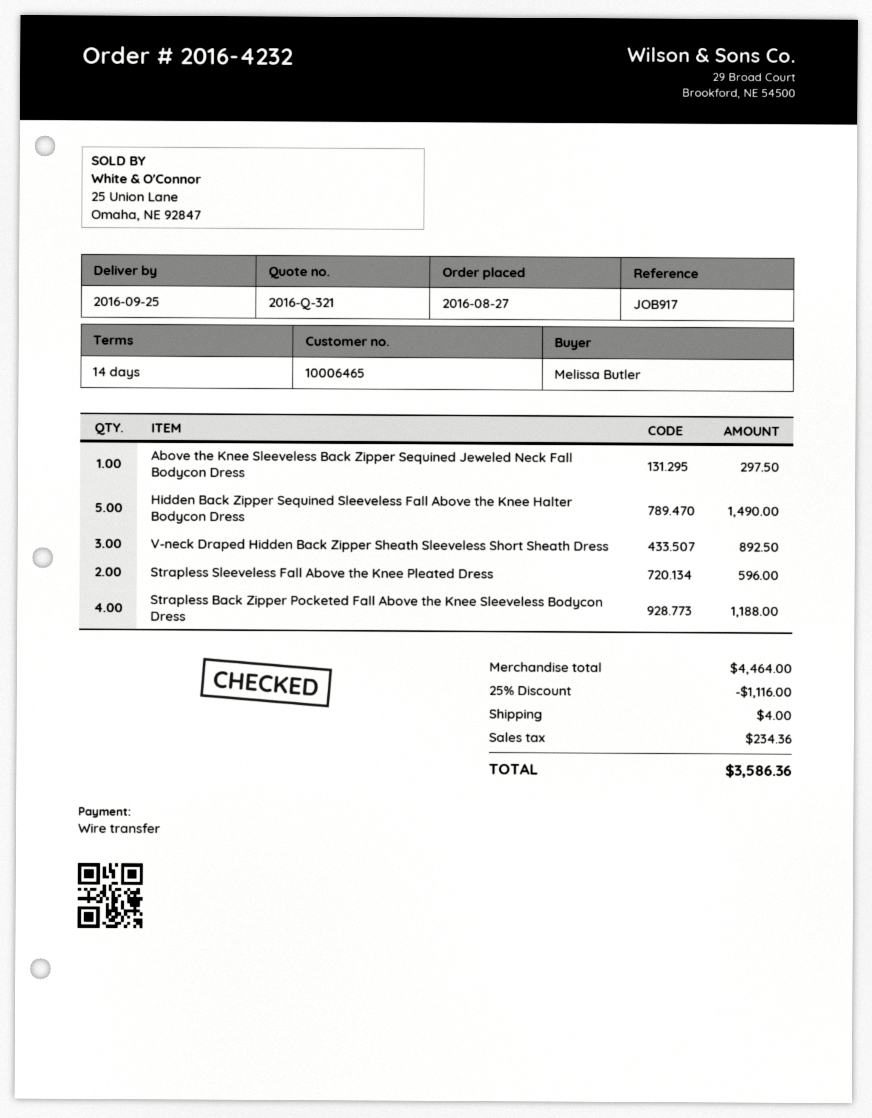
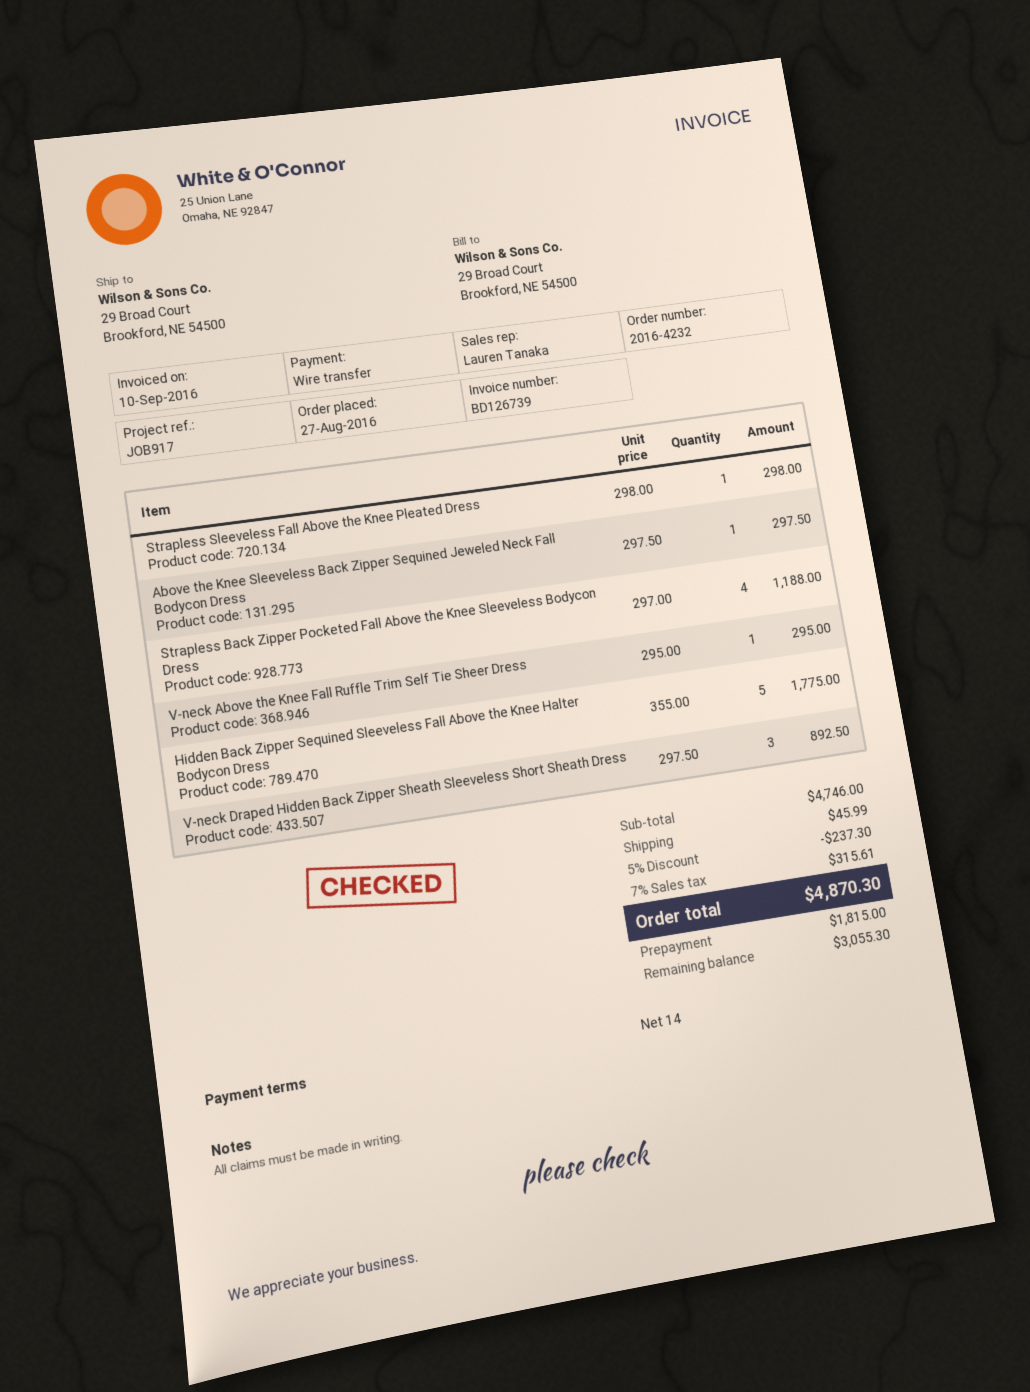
Hidden Back Zipper Sequined Sleeveless Fall Above the Knee Halter Bodycon Dress: 5 for 1490.00 -> 5 for 1775.00
Strapless Sleeveless Fall Above the Knee Pleated Dress: 2 for 596.00 -> 1 for 298.00
V-neck Above the Knee Fall Ruffle Trim Self Tie Sheer Dress: none -> 1 for 295.00
subtotal: 4464.00 -> 4746.00
discount: 25% = 1116.00 -> 5% = 237.30
shipping: 4.00 -> 45.99
tax: 234.36 -> 315.61
total: 3586.36 -> 4870.30

